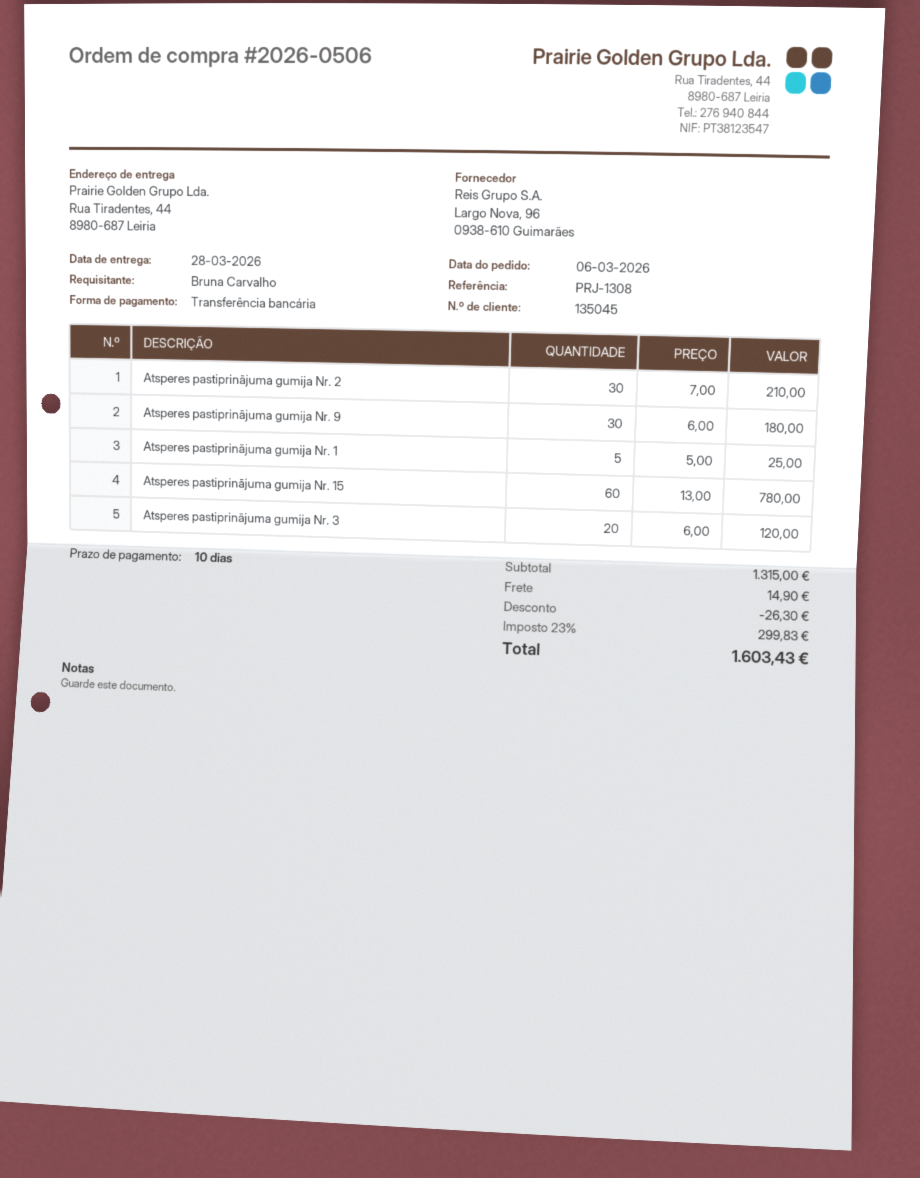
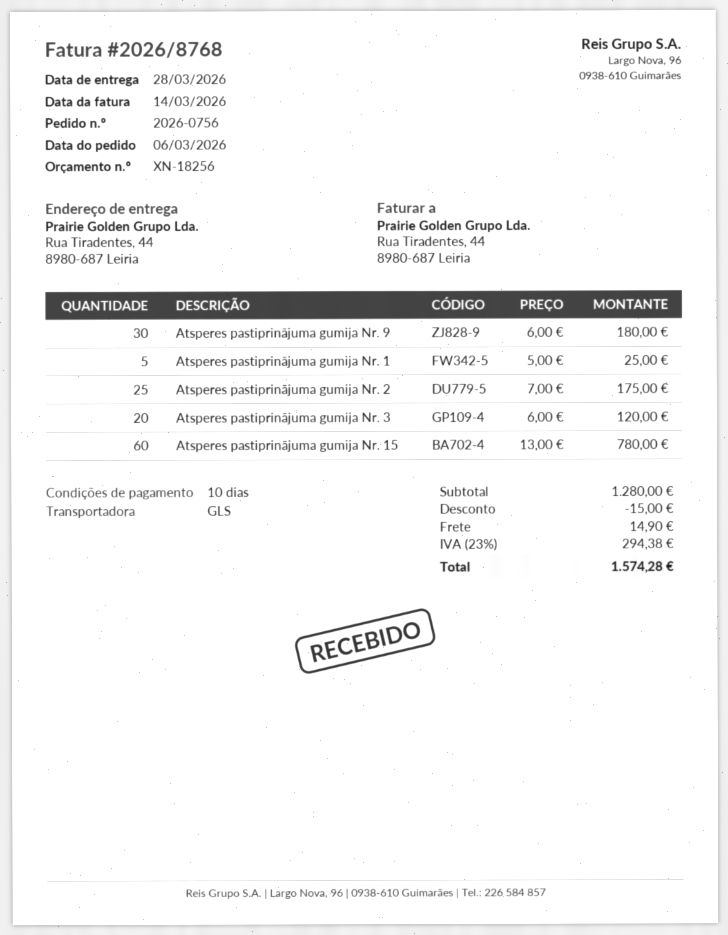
order number: 2026-0506 -> 2026-0756
Atsperes pastiprinājuma gumija Nr. 2: 30 x 7.00 = 210.00 -> 25 x 7.00 = 175.00
subtotal: 1315.00 -> 1280.00
discount: 26.30 -> 15.00
tax: 23% = 299.83 -> 23% = 294.38
total: 1603.43 -> 1574.28

